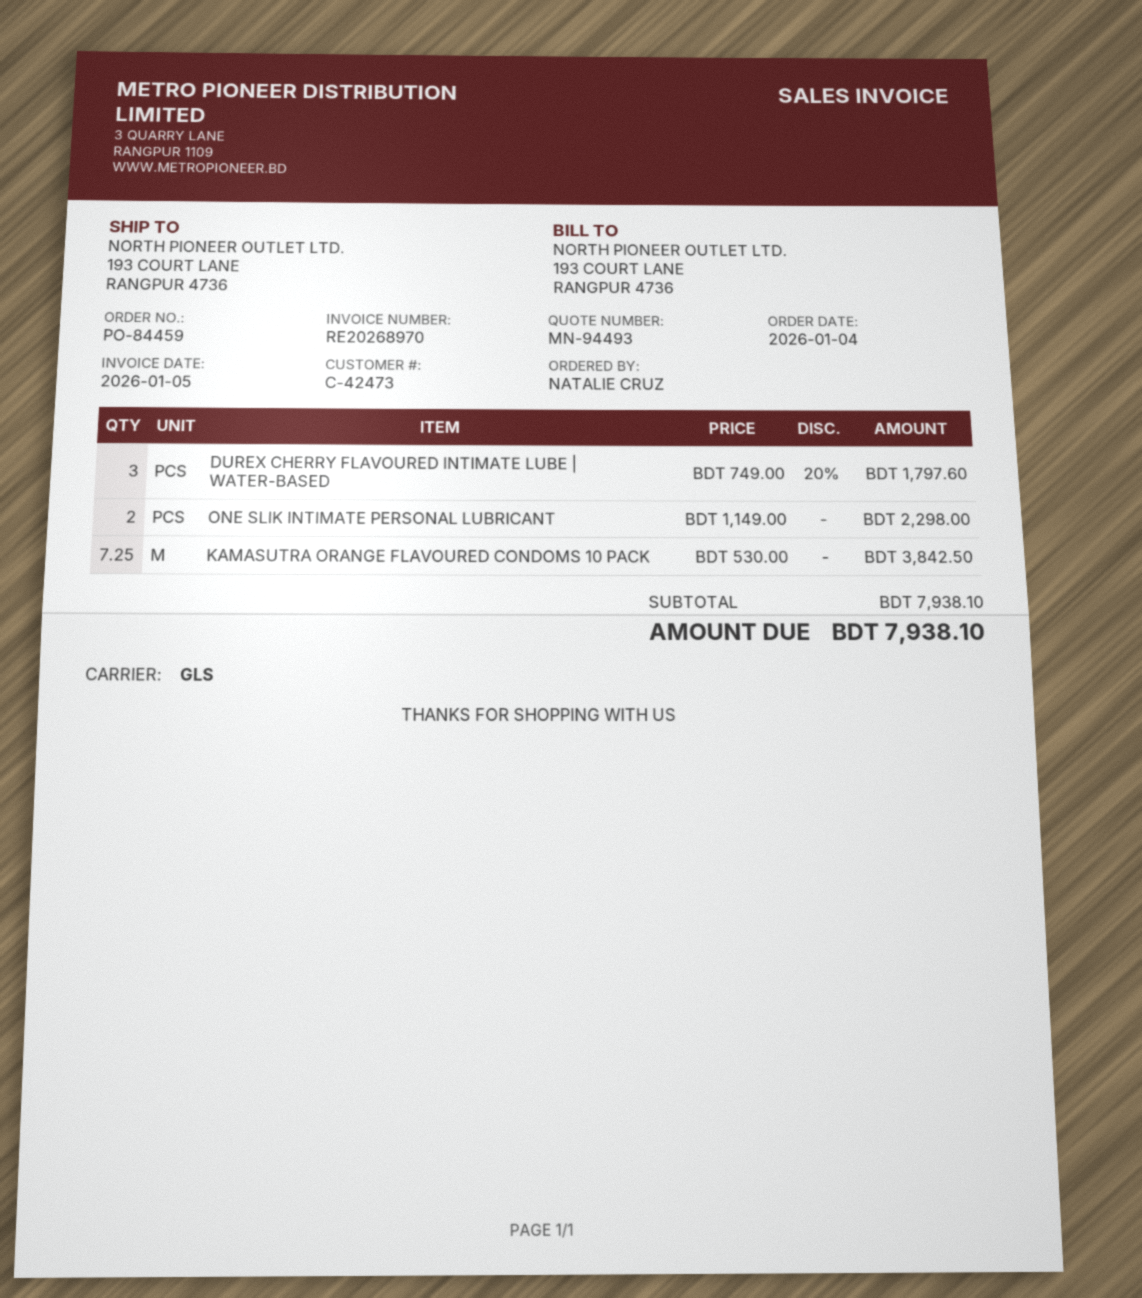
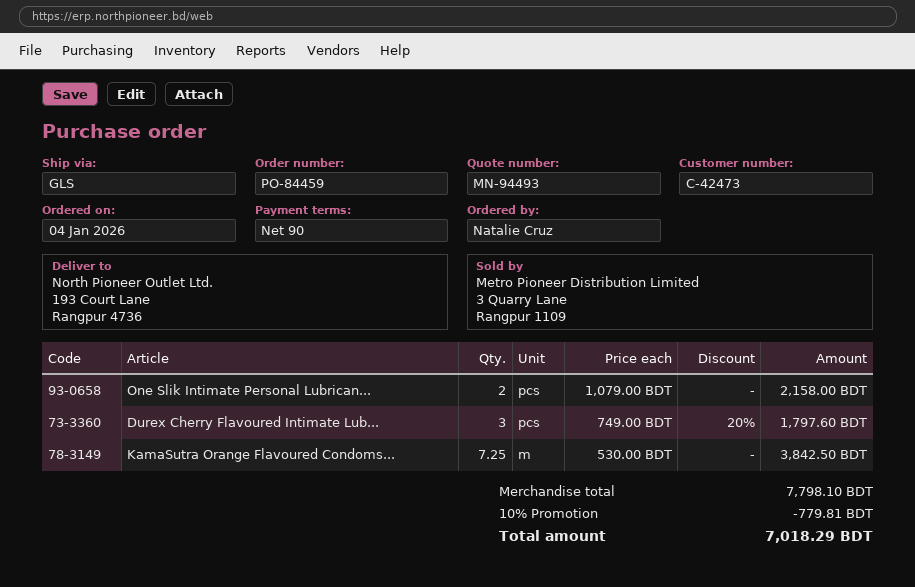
ONE SLIK INTIMATE PERSONAL LUBRICANT: 2 x 1149.00 = 2298.00 -> 2 x 1079.00 = 2158.00
subtotal: 7938.10 -> 7798.10
discount: none -> 10% = 779.81
total: 7938.10 -> 7018.29

